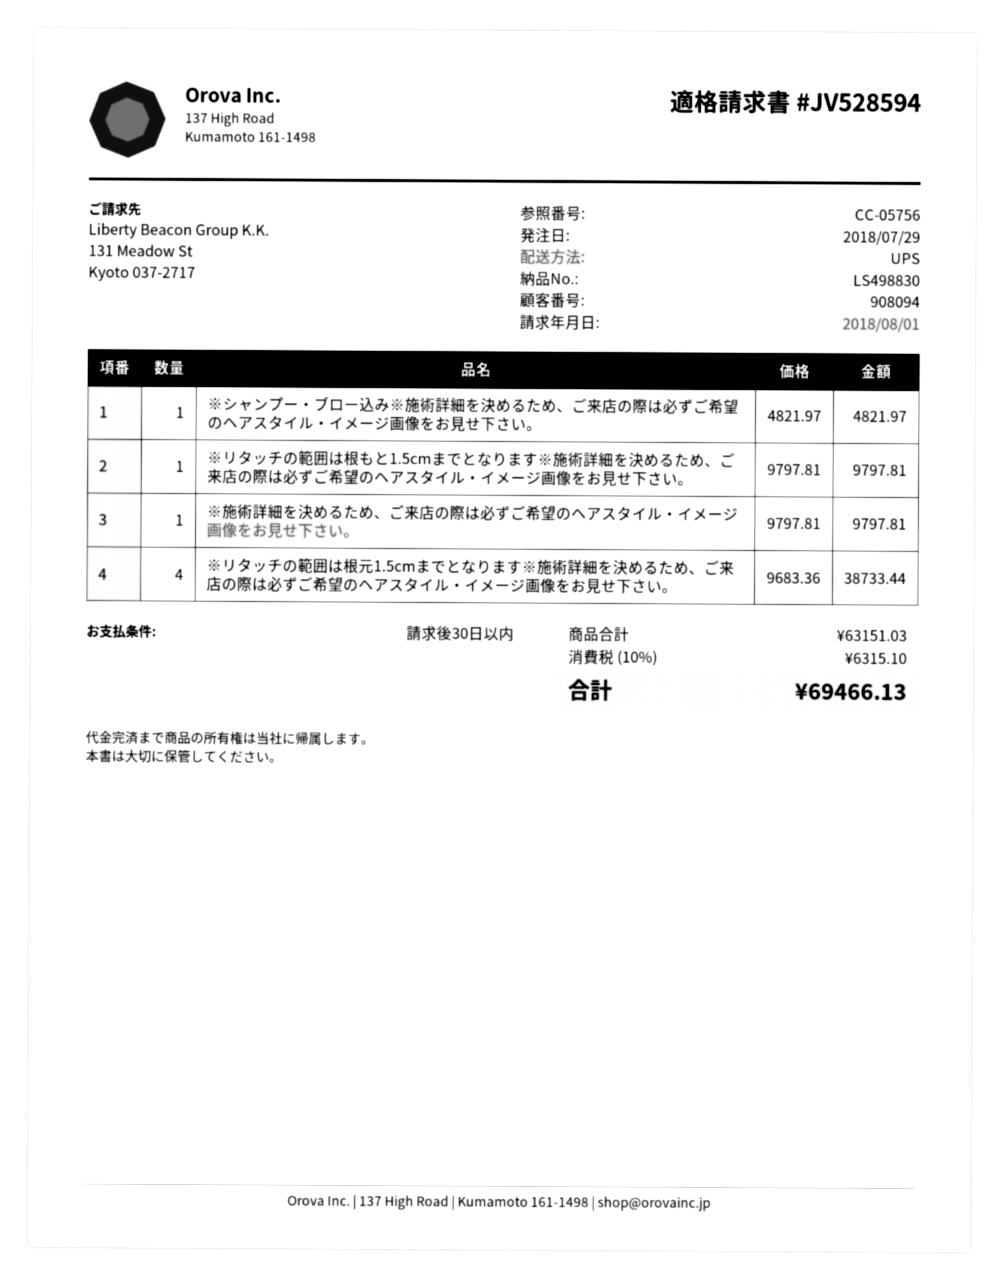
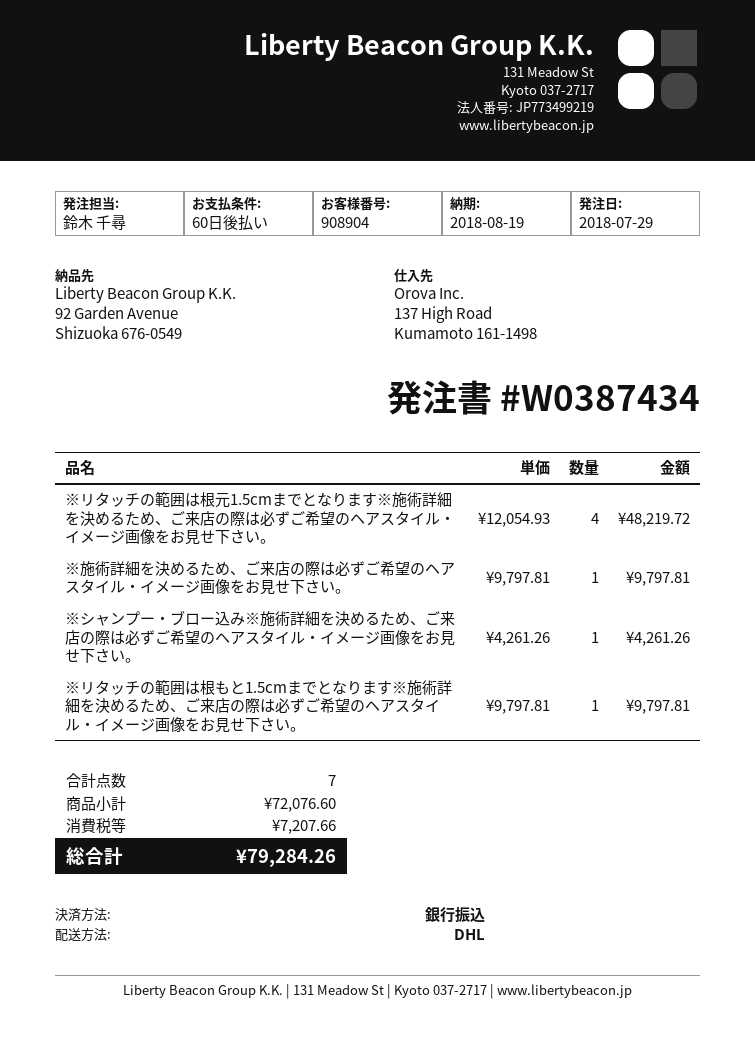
payment terms: 30 days -> 60 days
customer number: 908094 -> 908904
shipping method: UPS -> DHL
※シャンプー・ブロー込み※施術詳細を決めるため、ご来店の際は必ずご希望のヘアスタイル・イメージ画像をお見せ下さい。: 1 x 4821.97 = 4821.97 -> 1 x 4261.26 = 4261.26
※リタッチの範囲は根元1.5cmまでとなります※施術詳細を決めるため、ご来店の際は必ずご希望のヘアスタイル・イメージ画像をお見せ下さい。: 4 x 9683.36 = 38733.44 -> 4 x 12054.93 = 48219.72
subtotal: 63151.03 -> 72076.60
tax: 6315.10 -> 7207.66
total: 69466.13 -> 79284.26

